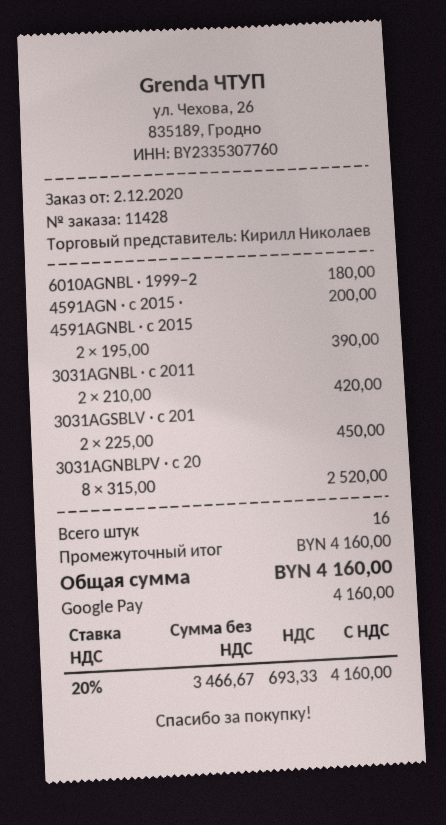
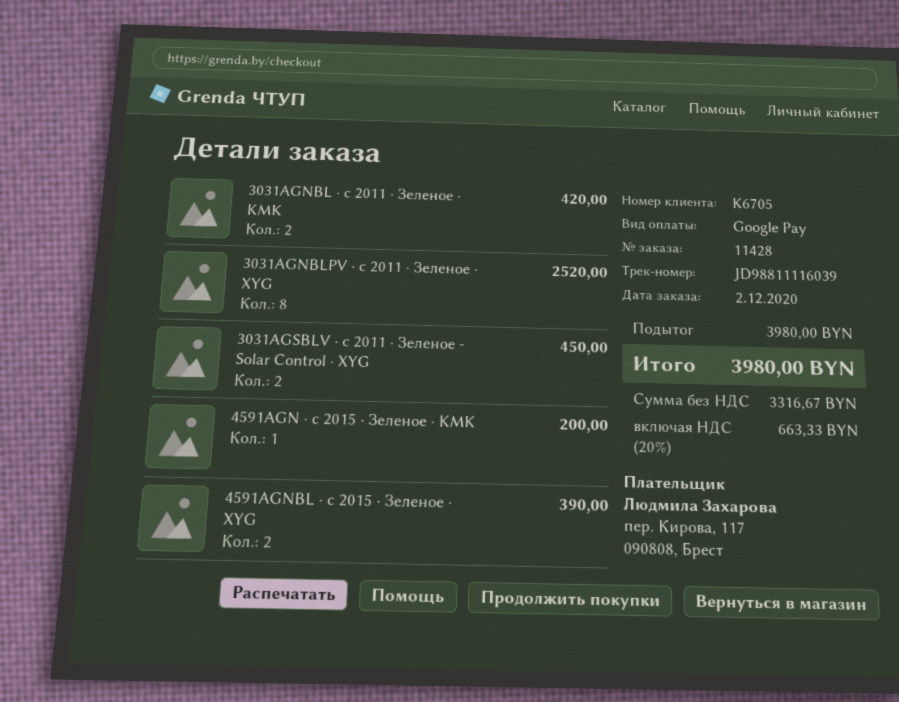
6010AGNBL · 1999–2: 1 for 180.00 -> none
subtotal: 4160.00 -> 3980.00
net: 3466.67 -> 3316.67
tax: 20% = 693.33 -> 20% = 663.33
total: 4160.00 -> 3980.00

